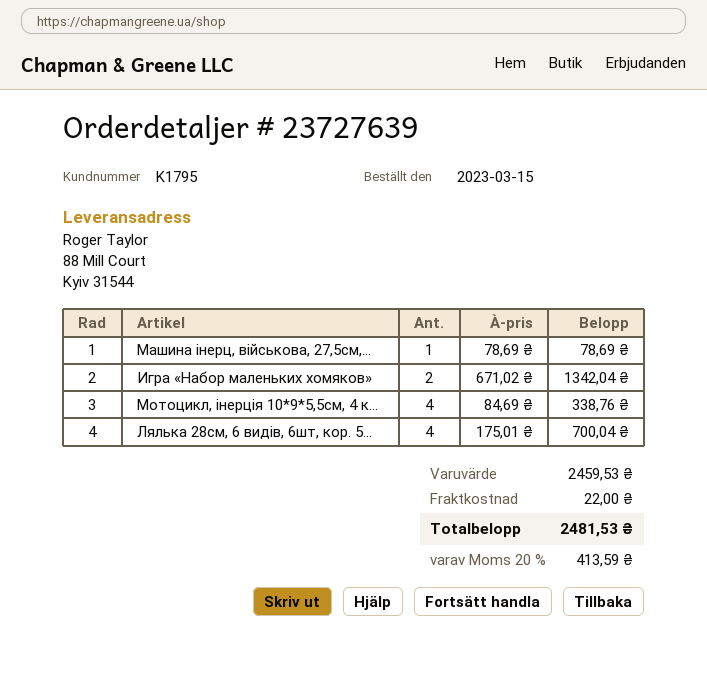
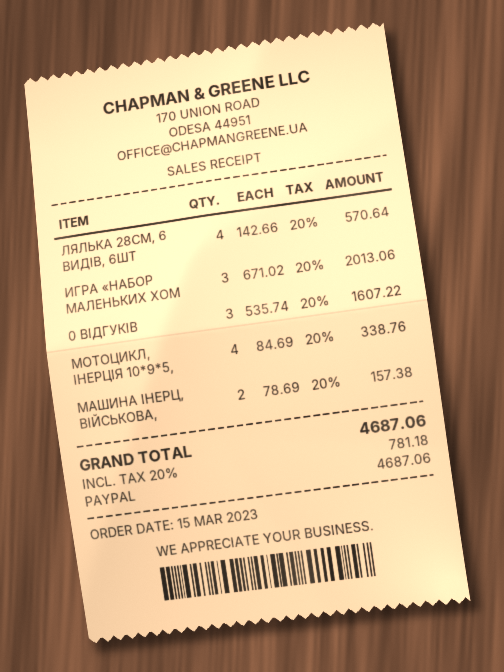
Машина інерц, військова, 27,5см,...: 1 x 78.69 = 78.69 -> 2 x 78.69 = 157.38
Игра «Набор маленьких хомяков»: 2 x 671.02 = 1342.04 -> 3 x 671.02 = 2013.06
Лялька 28см, 6 видів, 6шт, кор. 5...: 4 x 175.01 = 700.04 -> 4 x 142.66 = 570.64
0 ВІДГУКІВ: none -> 3 x 535.74 = 1607.22
shipping: 22.00 -> none
tax: 20% = 413.59 -> 20% = 781.18
total: 2481.53 -> 4687.06

